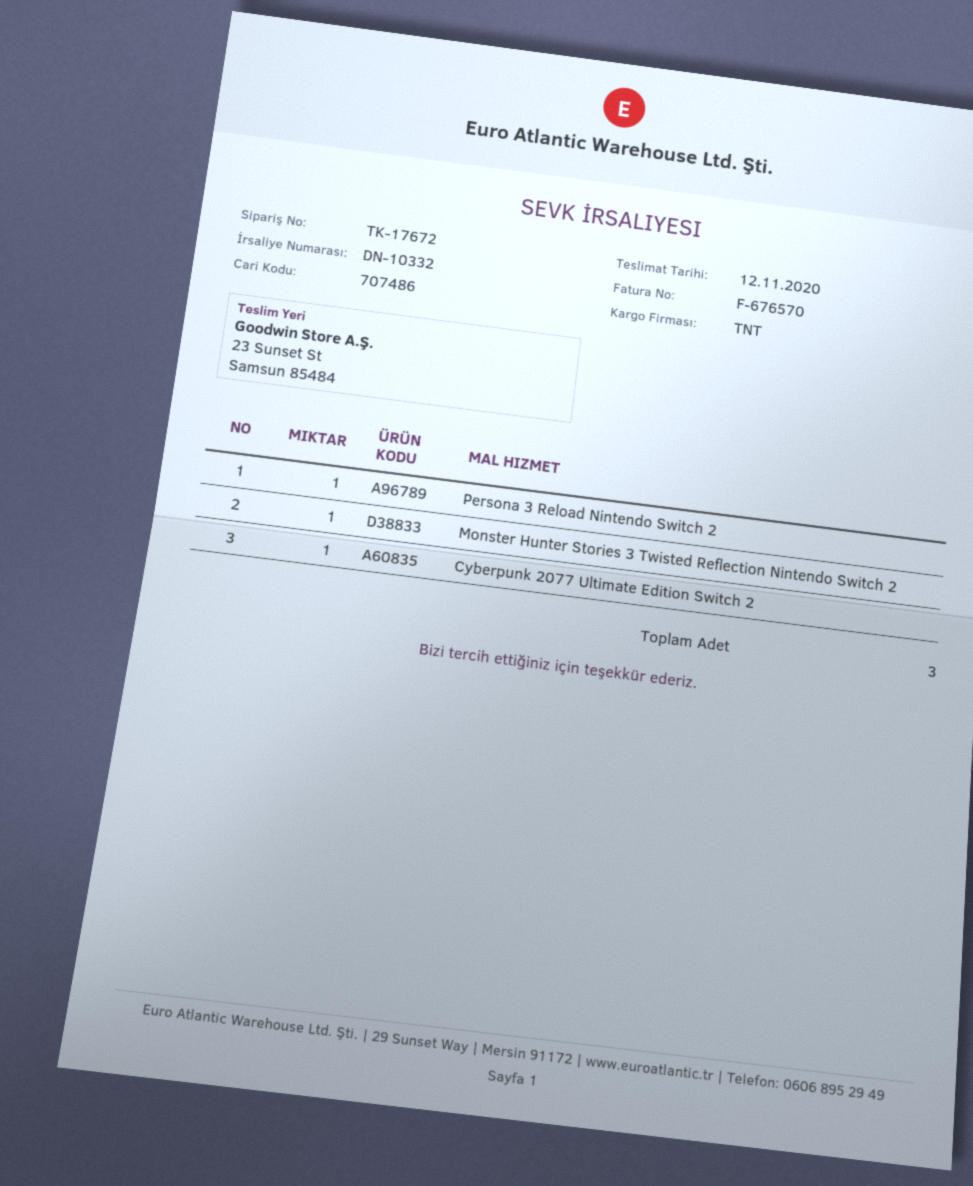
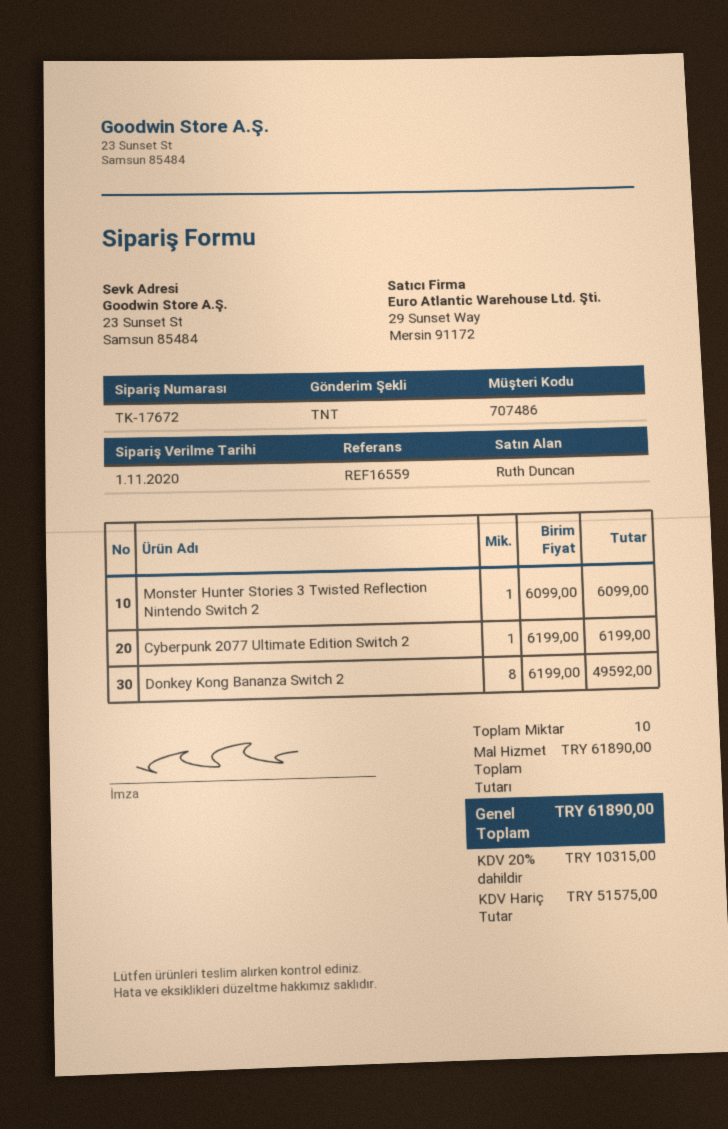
Persona 3 Reload Nintendo Switch 2: 1 -> none
Donkey Kong Bananza Switch 2: none -> 8
total quantity: 3 -> 10

